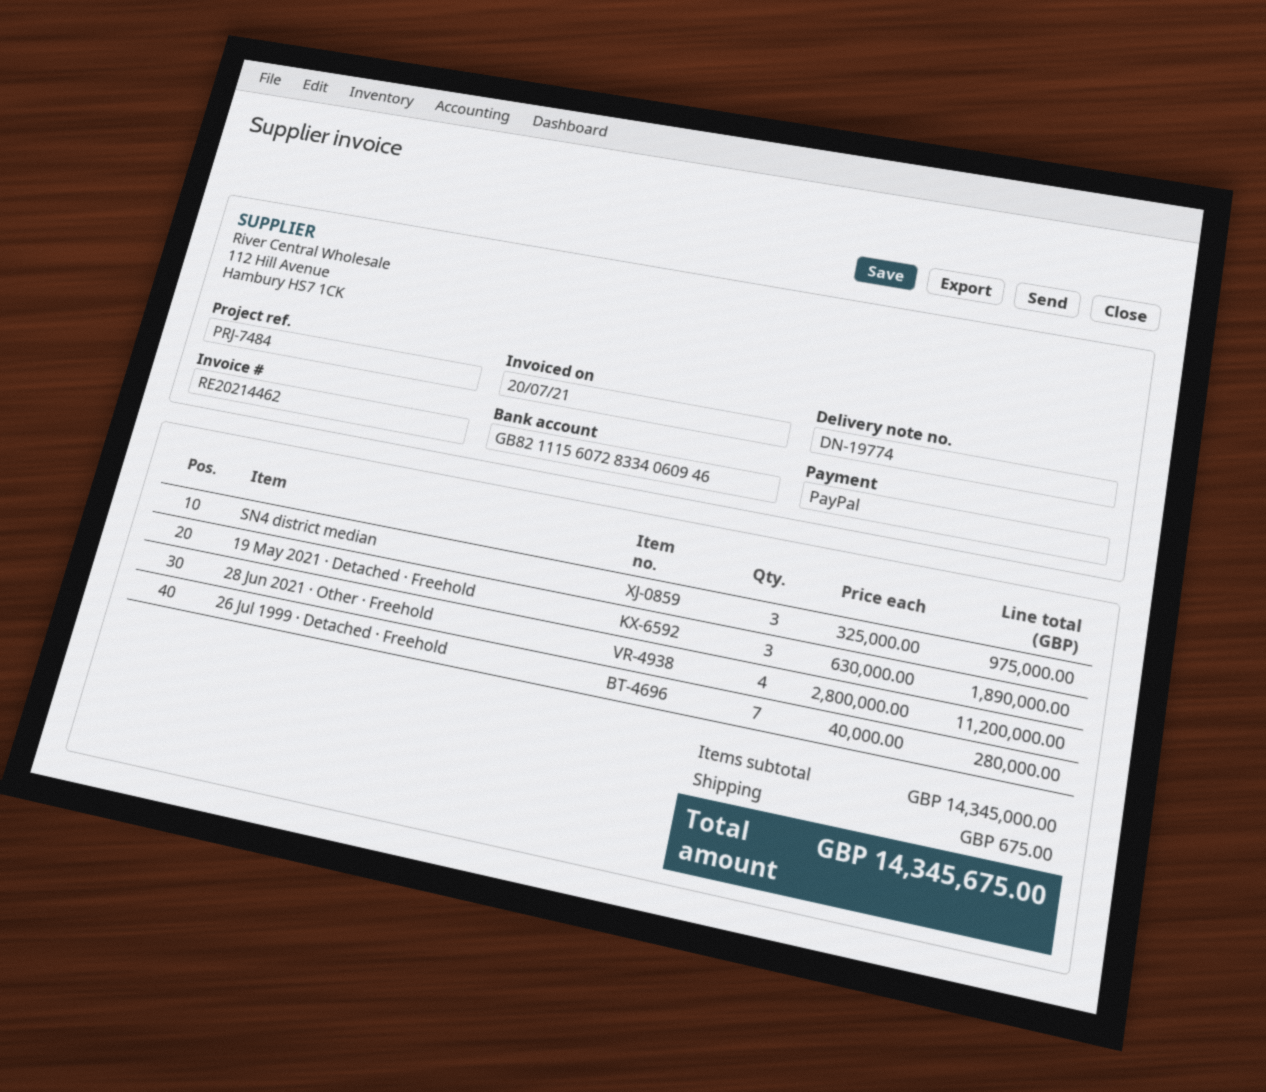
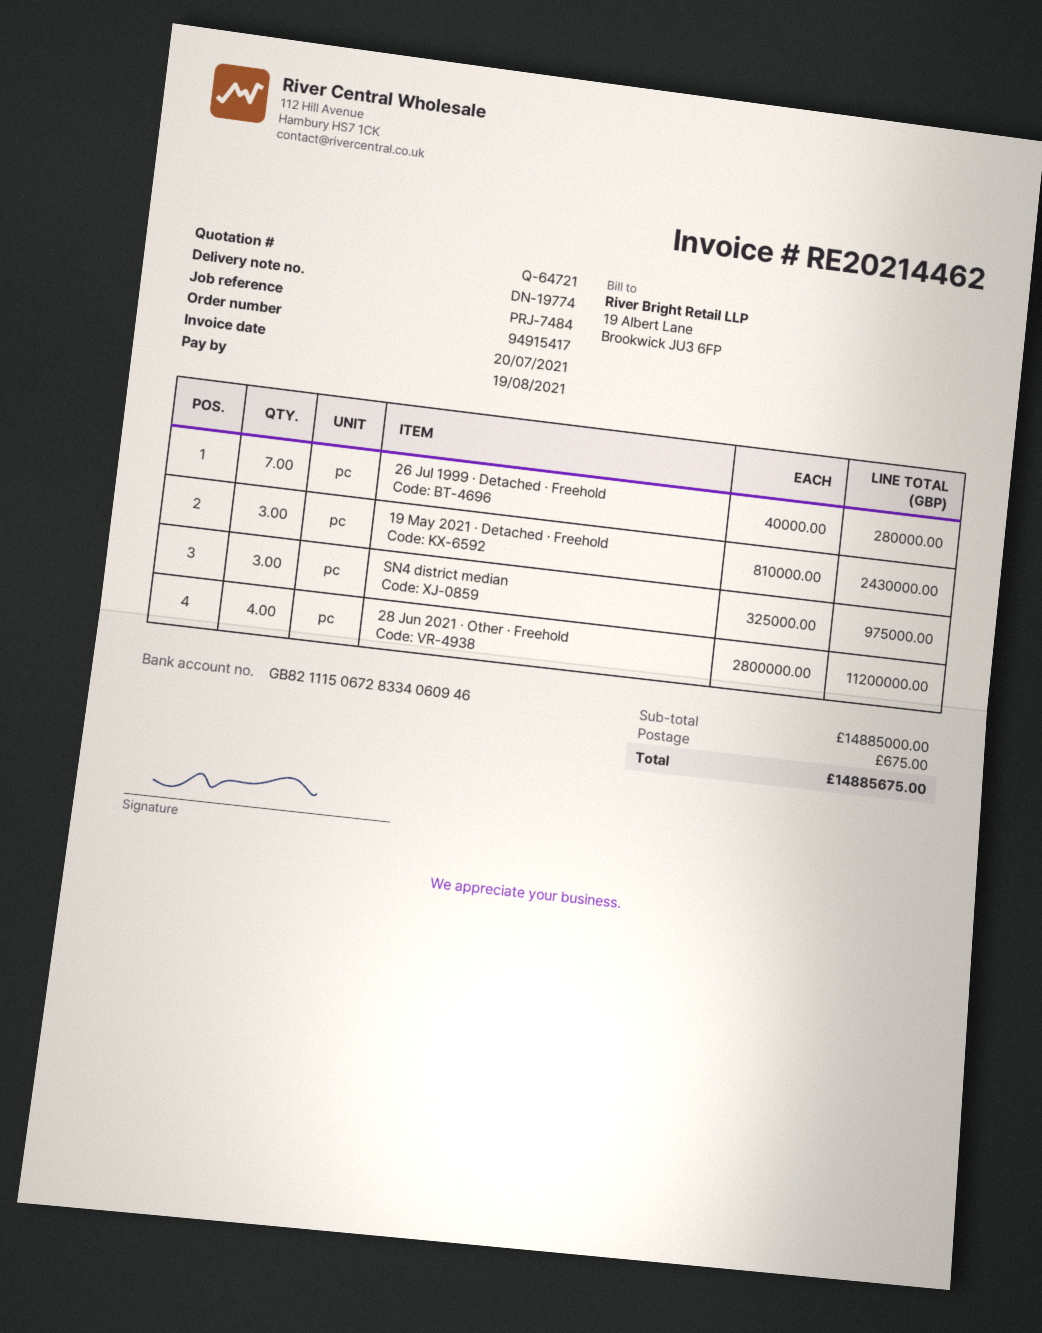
bank account: GB82111560728334060946 -> GB82111506728334060946
19 May 2021 · Detached · Freehold: 3 x 630000.00 = 1890000.00 -> 3 x 810000.00 = 2430000.00
subtotal: 14345000.00 -> 14885000.00
total: 14345675.00 -> 14885675.00

